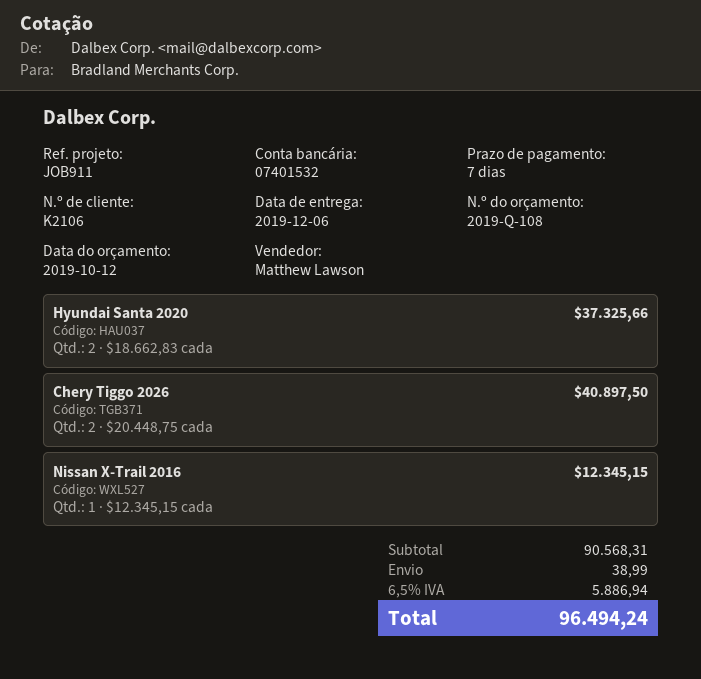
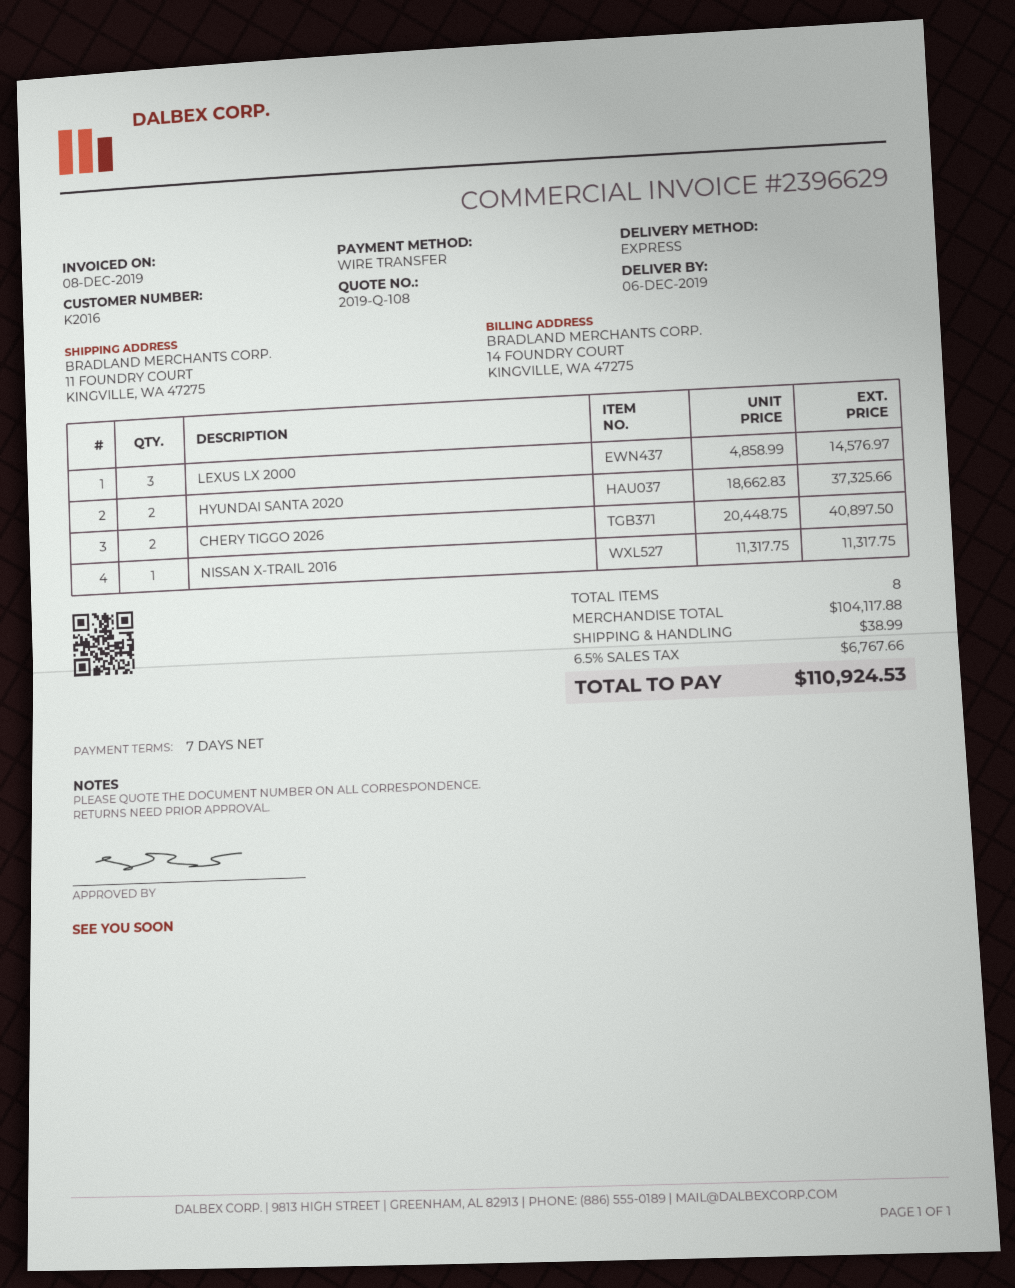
customer number: K2106 -> K2016
Nissan X-Trail 2016: 1 x 12345.15 = 12345.15 -> 1 x 11317.75 = 11317.75
LEXUS LX 2000: none -> 3 x 4858.99 = 14576.97
subtotal: 90568.31 -> 104117.88
tax: 6.5% = 5886.94 -> 6.5% = 6767.66
total: 96494.24 -> 110924.53

